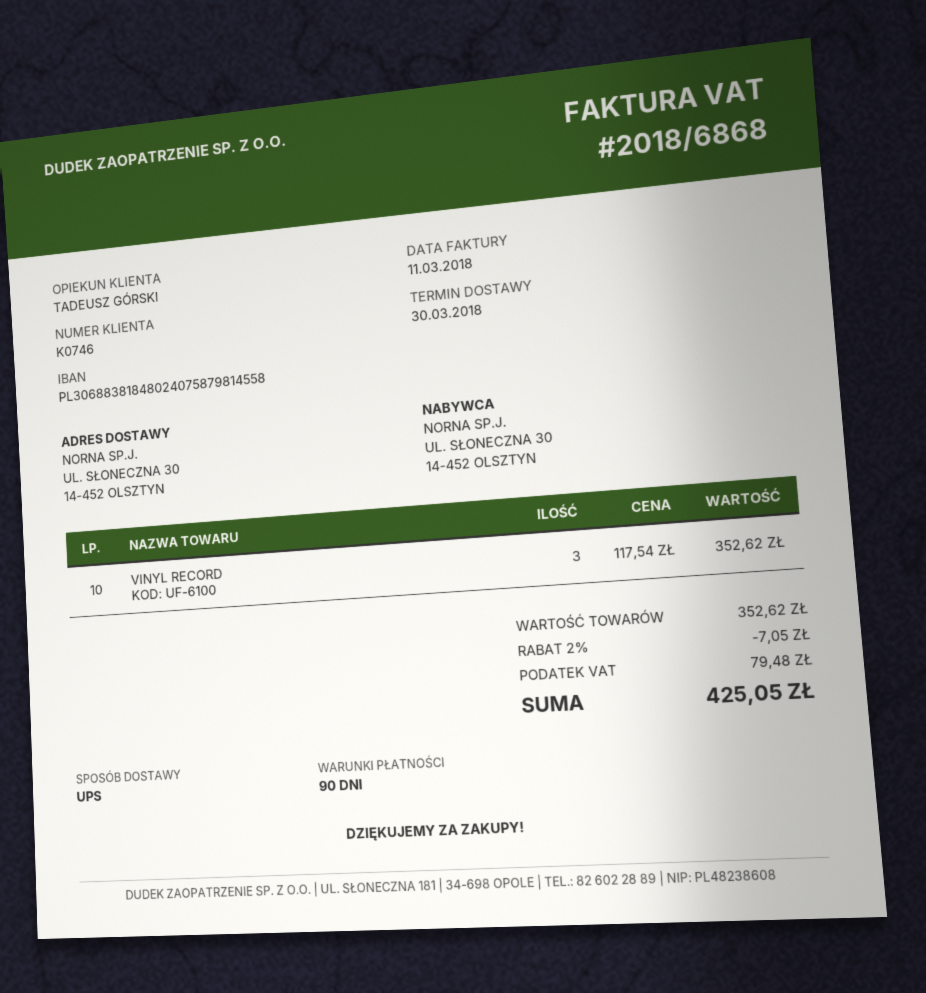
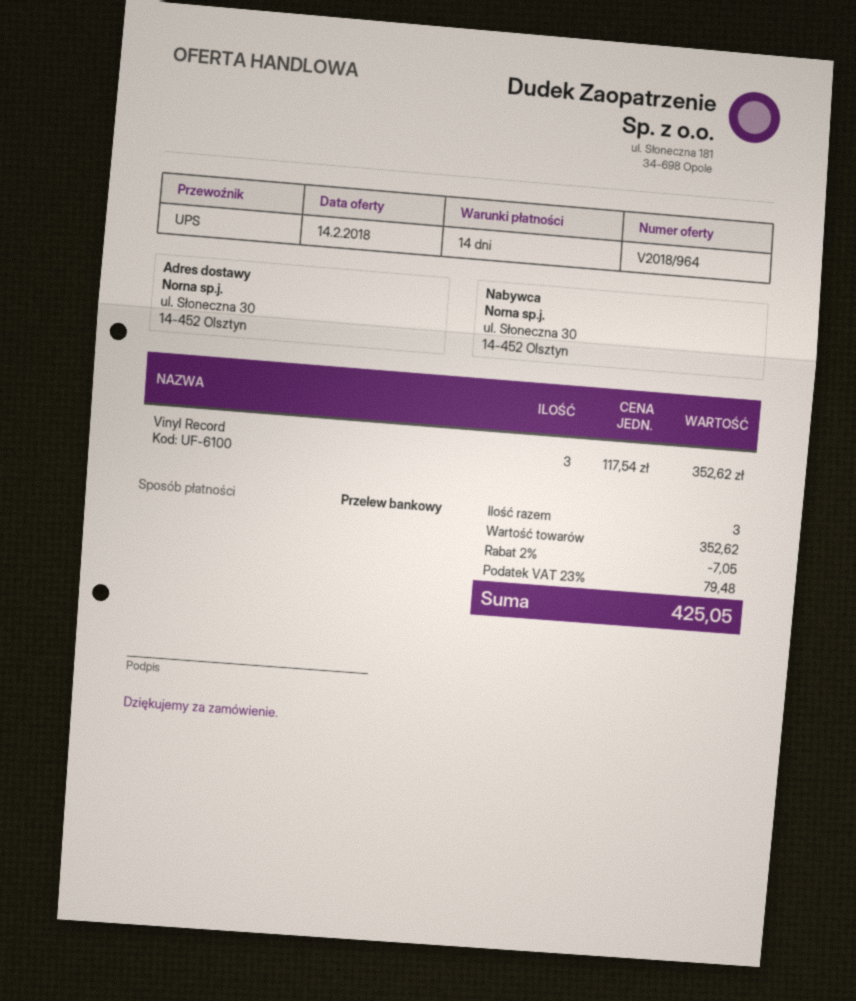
payment terms: 90 days -> 14 days

